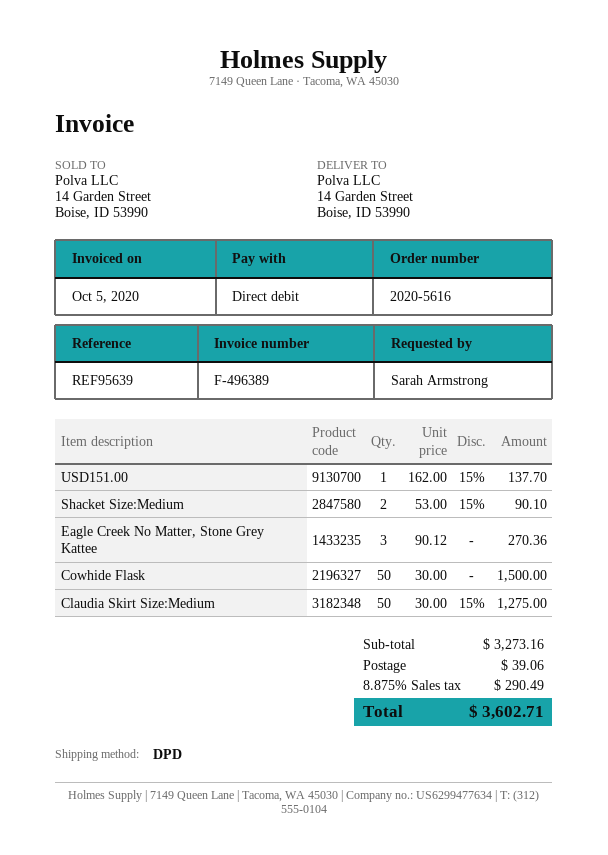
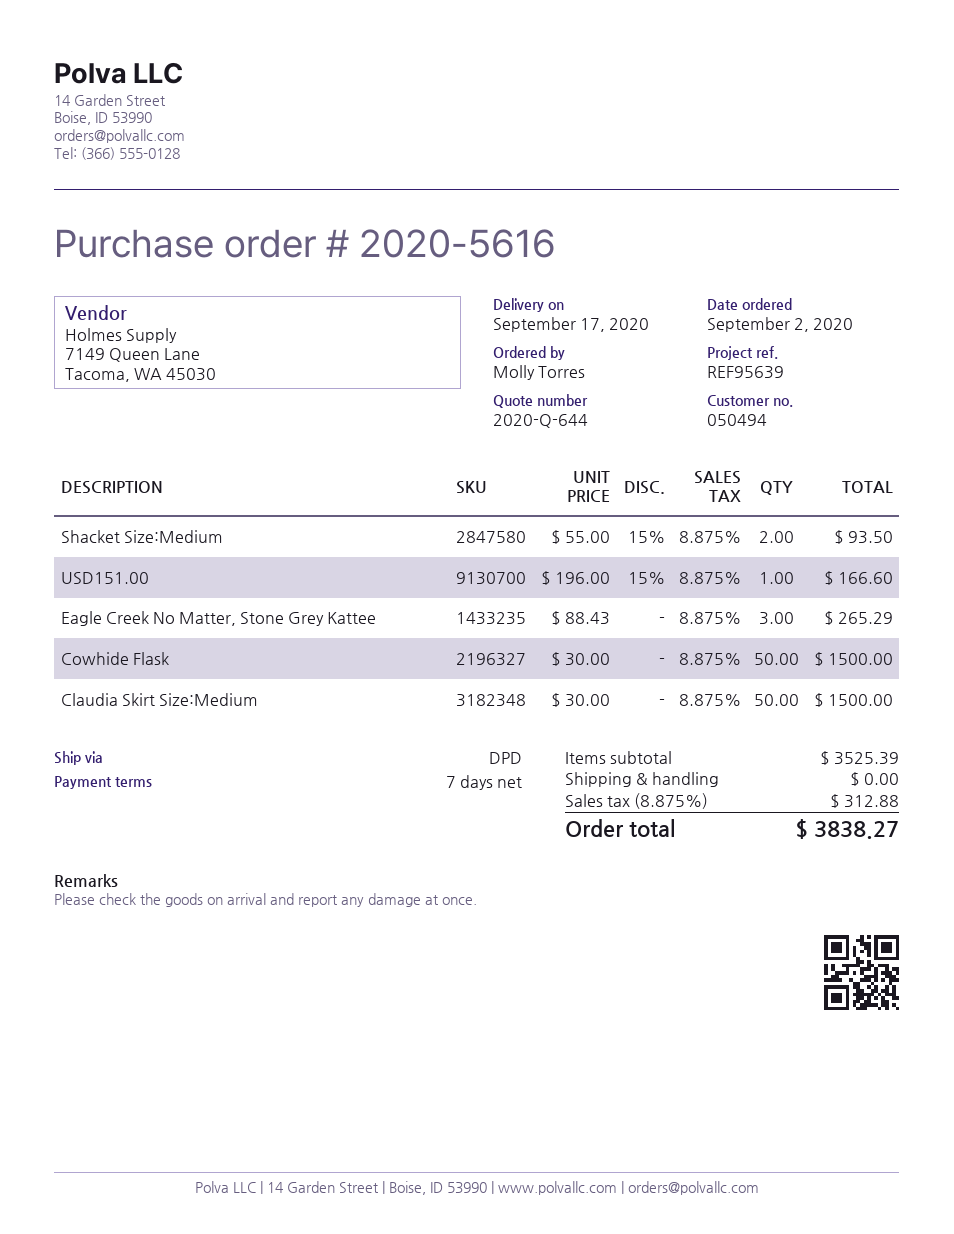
ordered by: Sarah Armstrong -> Molly Torres
USD151.00: 1 x 162.00 - 15% = 137.70 -> 1 x 196.00 - 15% = 166.60
Shacket Size:Medium: 2 x 53.00 - 15% = 90.10 -> 2 x 55.00 - 15% = 93.50
Eagle Creek No Matter, Stone Grey Kattee: 3 x 90.12 = 270.36 -> 3 x 88.43 = 265.29
Claudia Skirt Size:Medium: 50 x 30.00 - 15% = 1275.00 -> 50 x 30.00 = 1500.00
subtotal: 3273.16 -> 3525.39
shipping: 39.06 -> 0.00
tax: 8.875% = 290.49 -> 8.875% = 312.88
total: 3602.71 -> 3838.27

